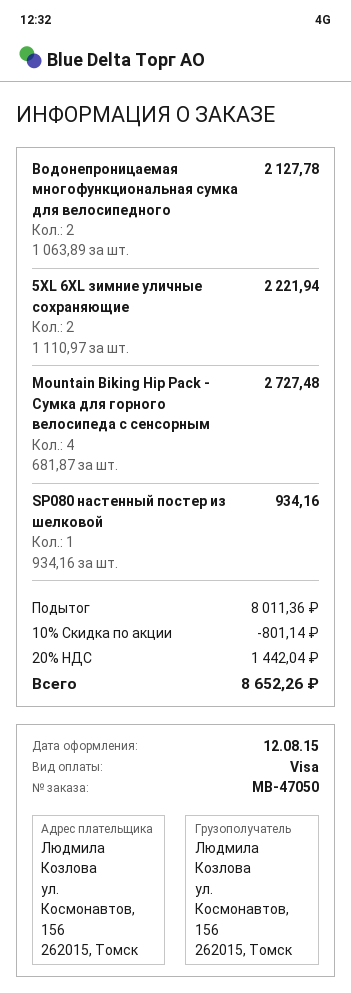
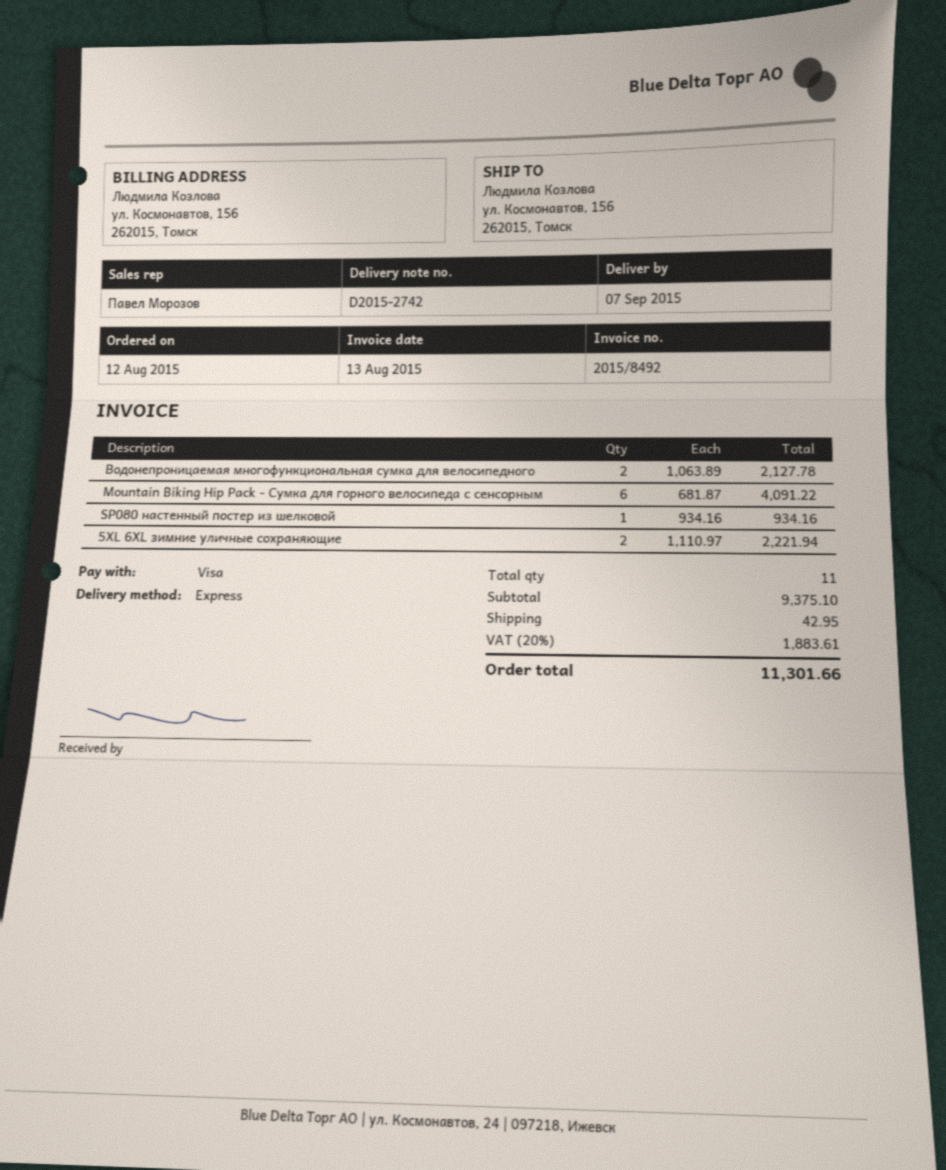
Mountain Biking Hip Pack - Сумка для горного велосипеда с сенсорным: 4 x 681.87 = 2727.48 -> 6 x 681.87 = 4091.22
subtotal: 8011.36 -> 9375.10
discount: 10% = 801.14 -> none
shipping: none -> 42.95
tax: 20% = 1442.04 -> 20% = 1883.61
total: 8652.26 -> 11301.66

